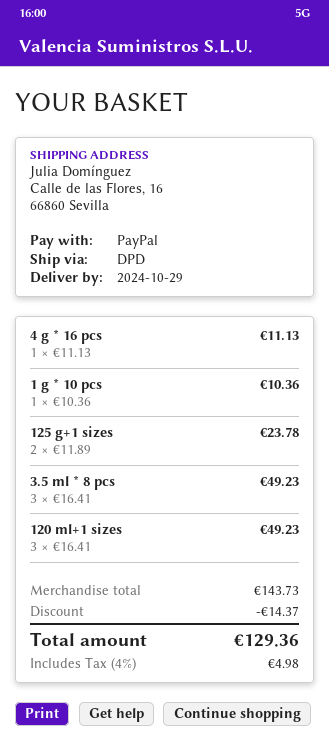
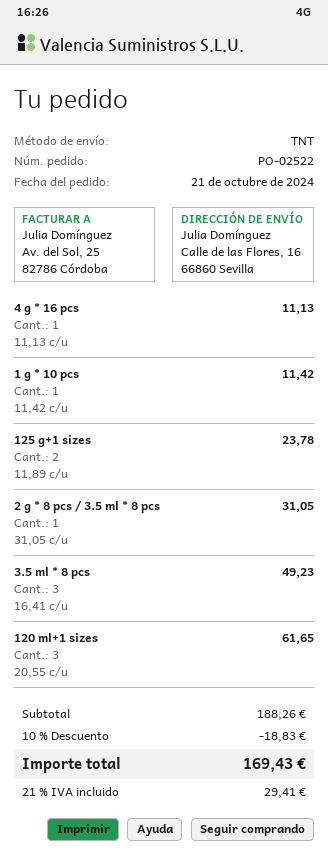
shipping method: DPD -> TNT
1 g * 10 pcs: 1 x 10.36 = 10.36 -> 1 x 11.42 = 11.42
120 ml+1 sizes: 3 x 16.41 = 49.23 -> 3 x 20.55 = 61.65
2 g * 8 pcs / 3.5 ml * 8 pcs: none -> 1 x 31.05 = 31.05
subtotal: 143.73 -> 188.26
discount: 14.37 -> 18.83
tax: 4% = 4.98 -> 21% = 29.41
total: 129.36 -> 169.43

